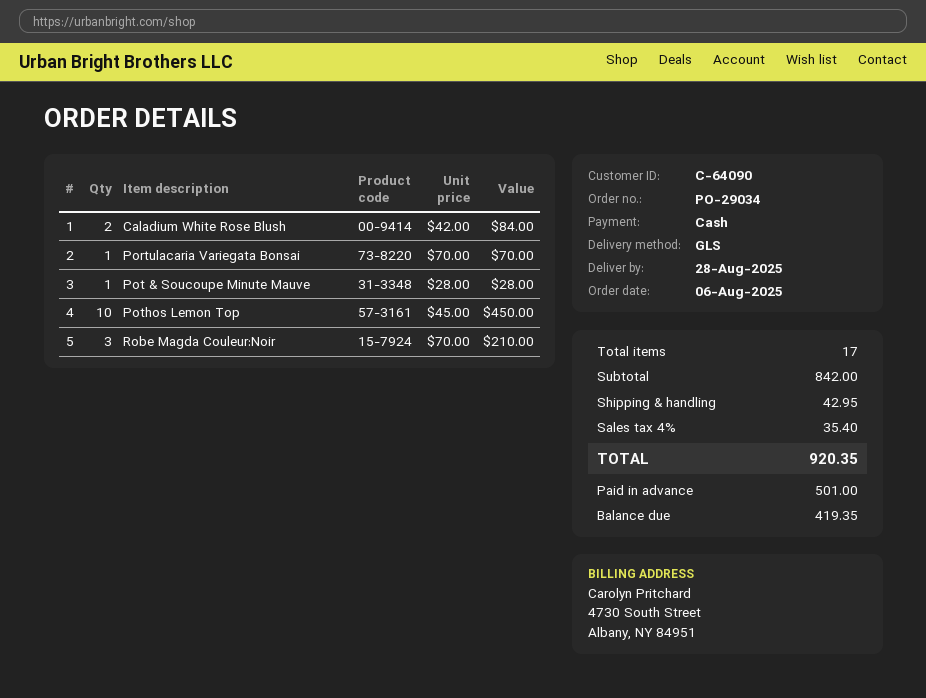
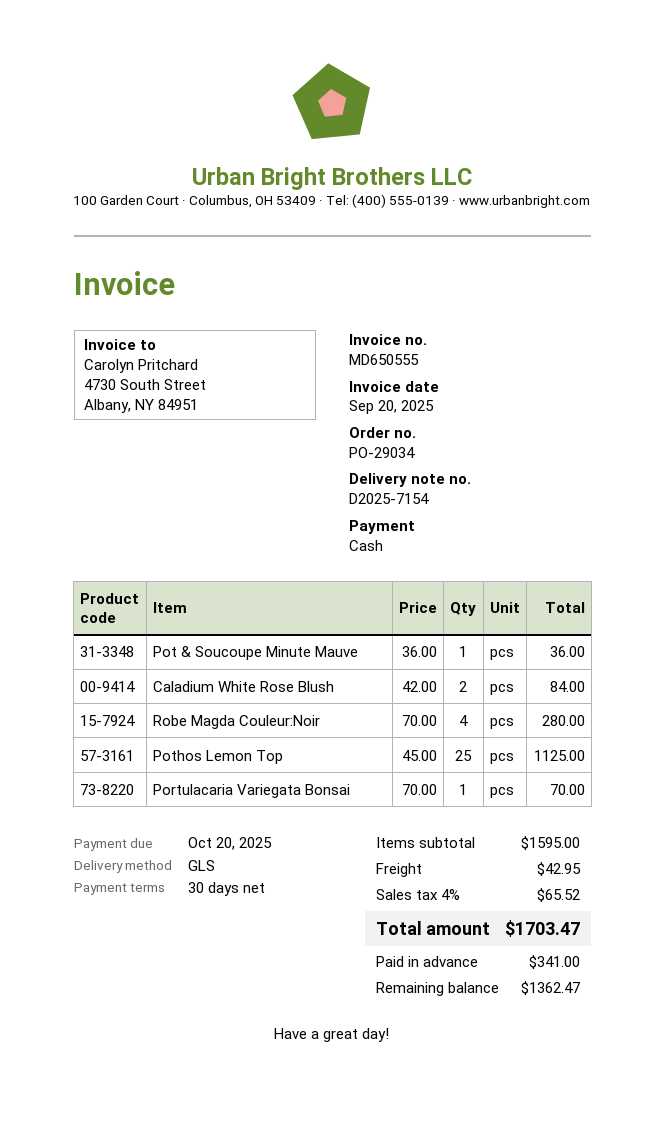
Pot & Soucoupe Minute Mauve: 1 x 28.00 = 28.00 -> 1 x 36.00 = 36.00
Pothos Lemon Top: 10 x 45.00 = 450.00 -> 25 x 45.00 = 1125.00
Robe Magda Couleur:Noir: 3 x 70.00 = 210.00 -> 4 x 70.00 = 280.00
subtotal: 842.00 -> 1595.00
tax: 4% = 35.40 -> 4% = 65.52
total: 920.35 -> 1703.47
deposit: 501.00 -> 341.00
balance: 419.35 -> 1362.47

